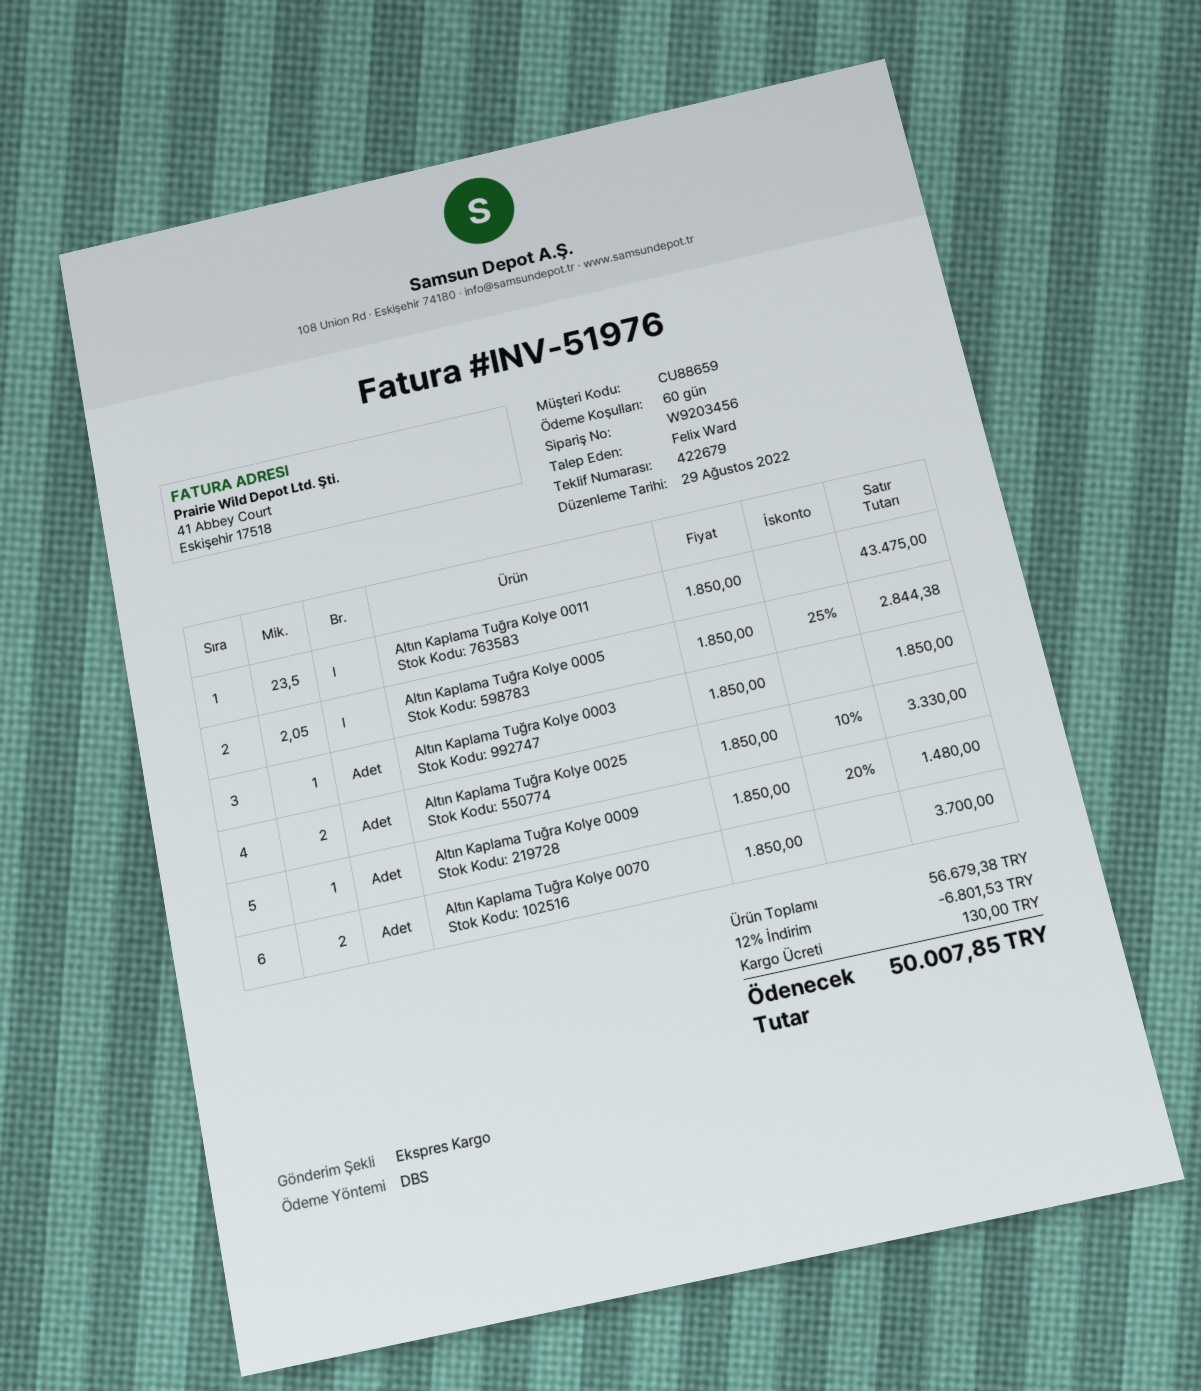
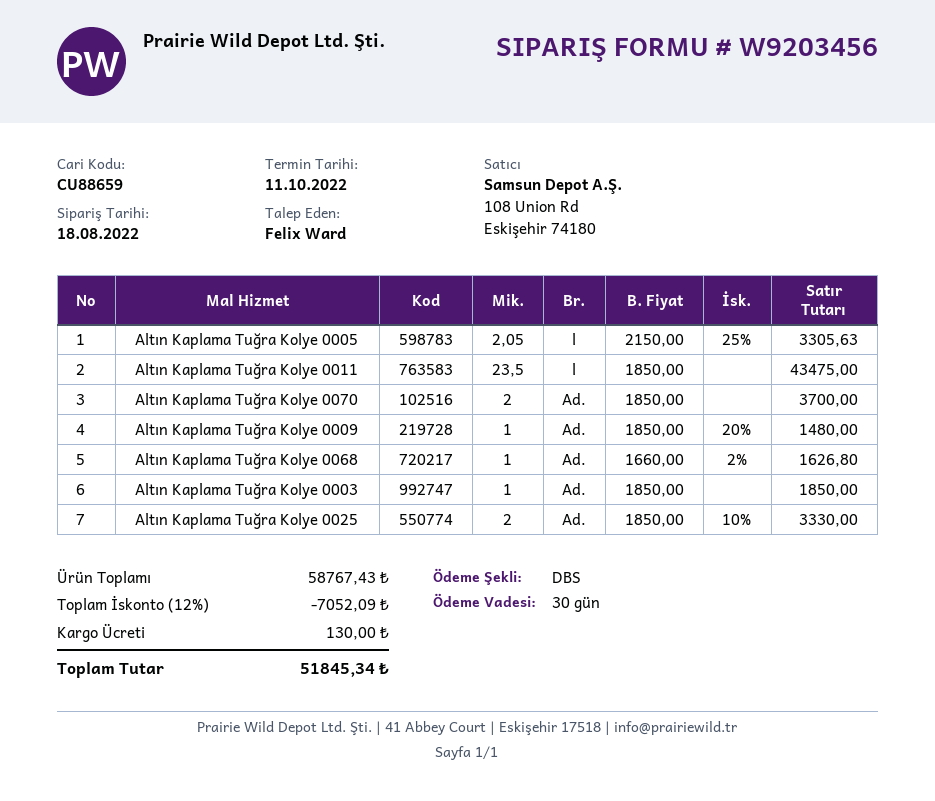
payment terms: 60 days -> 30 days
Altın Kaplama Tuğra Kolye 0005: 2.05 x 1850.00 - 25% = 2844.38 -> 2.05 x 2150.00 - 25% = 3305.63
Altın Kaplama Tuğra Kolye 0068: none -> 1 x 1660.00 - 2% = 1626.80
subtotal: 56679.38 -> 58767.43
discount: 12% = 6801.53 -> 12% = 7052.09
total: 50007.85 -> 51845.34

